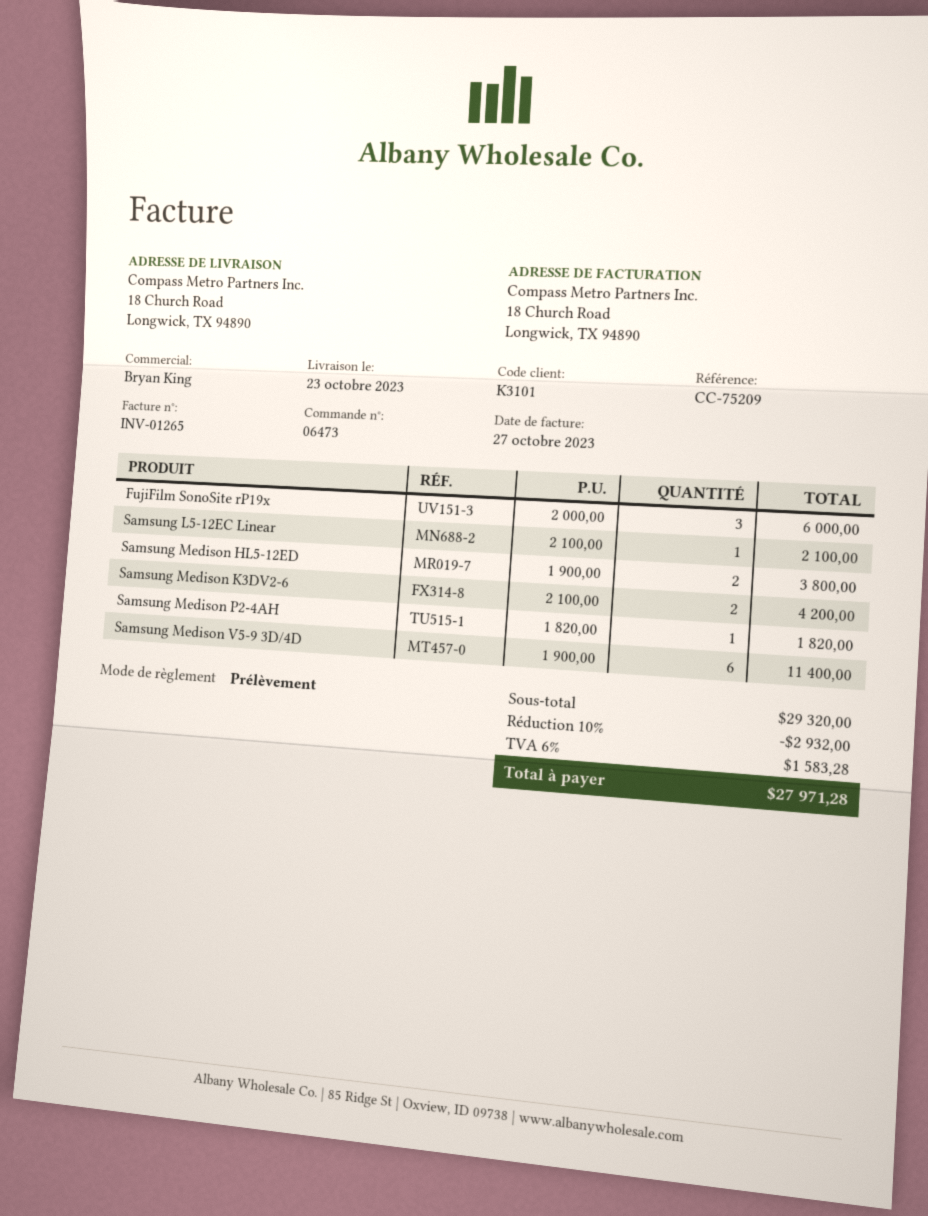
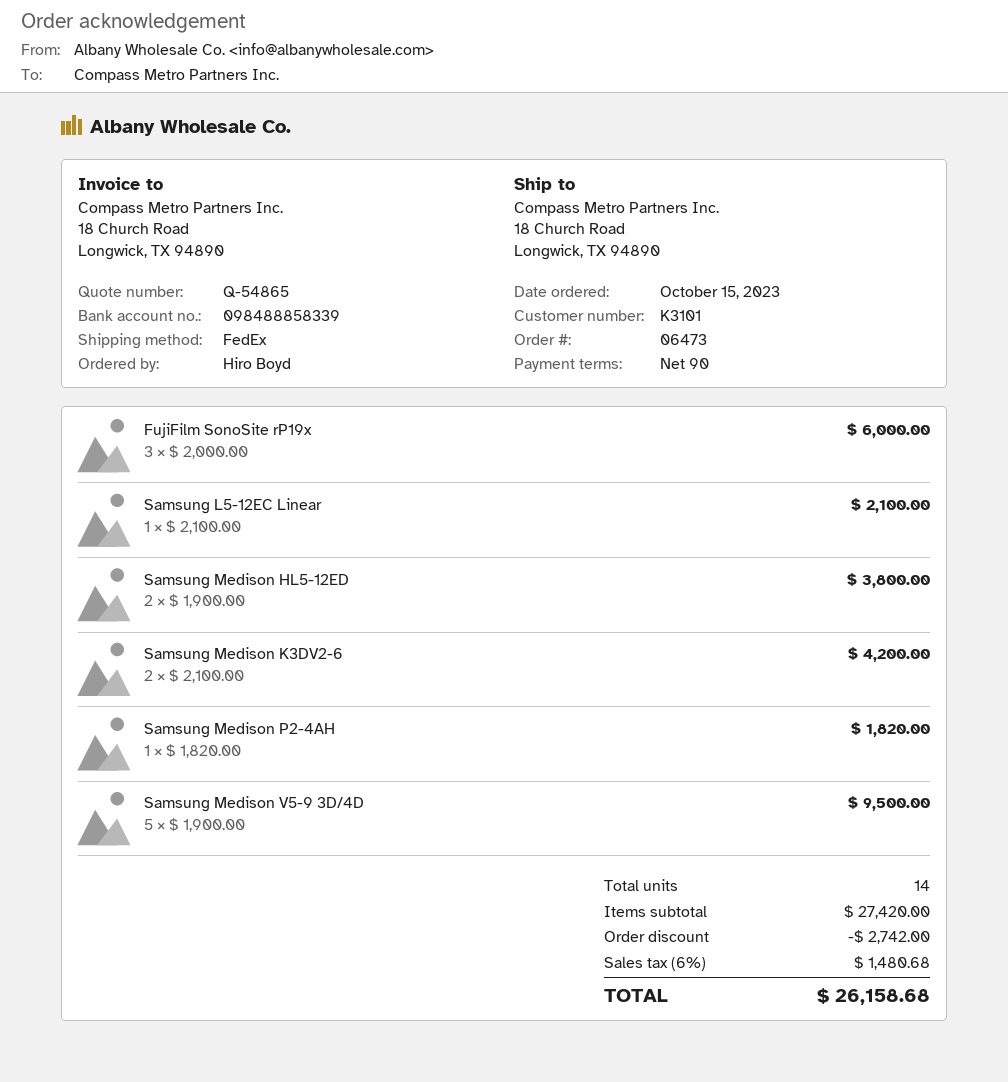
Samsung Medison V5-9 3D/4D: 6 x 1900.00 = 11400.00 -> 5 x 1900.00 = 9500.00
subtotal: 29320.00 -> 27420.00
discount: 2932.00 -> 2742.00
tax: 6% = 1583.28 -> 6% = 1480.68
total: 27971.28 -> 26158.68

